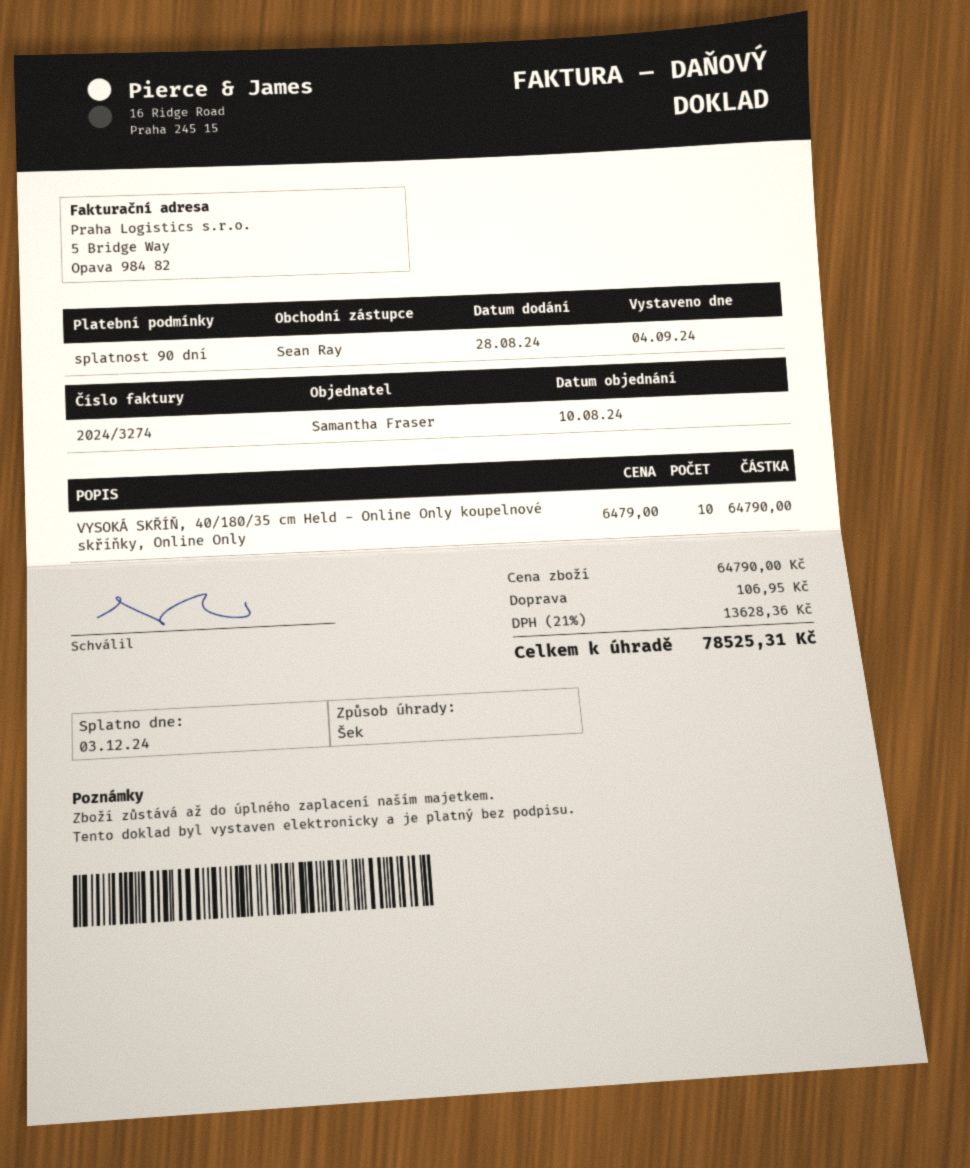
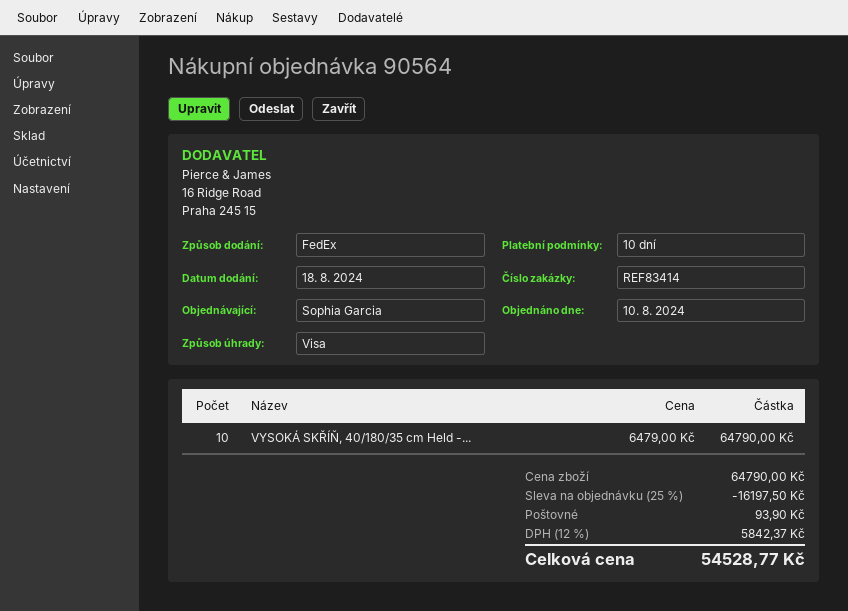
delivery date: 2024-08-28 -> 2024-08-18
payment terms: 90 days -> 10 days
ordered by: Samantha Fraser -> Sophia Garcia
payment method: cheque -> Visa
discount: none -> 25% = 16197.50
shipping: 106.95 -> 93.90
tax: 21% = 13628.36 -> 12% = 5842.37
total: 78525.31 -> 54528.77

